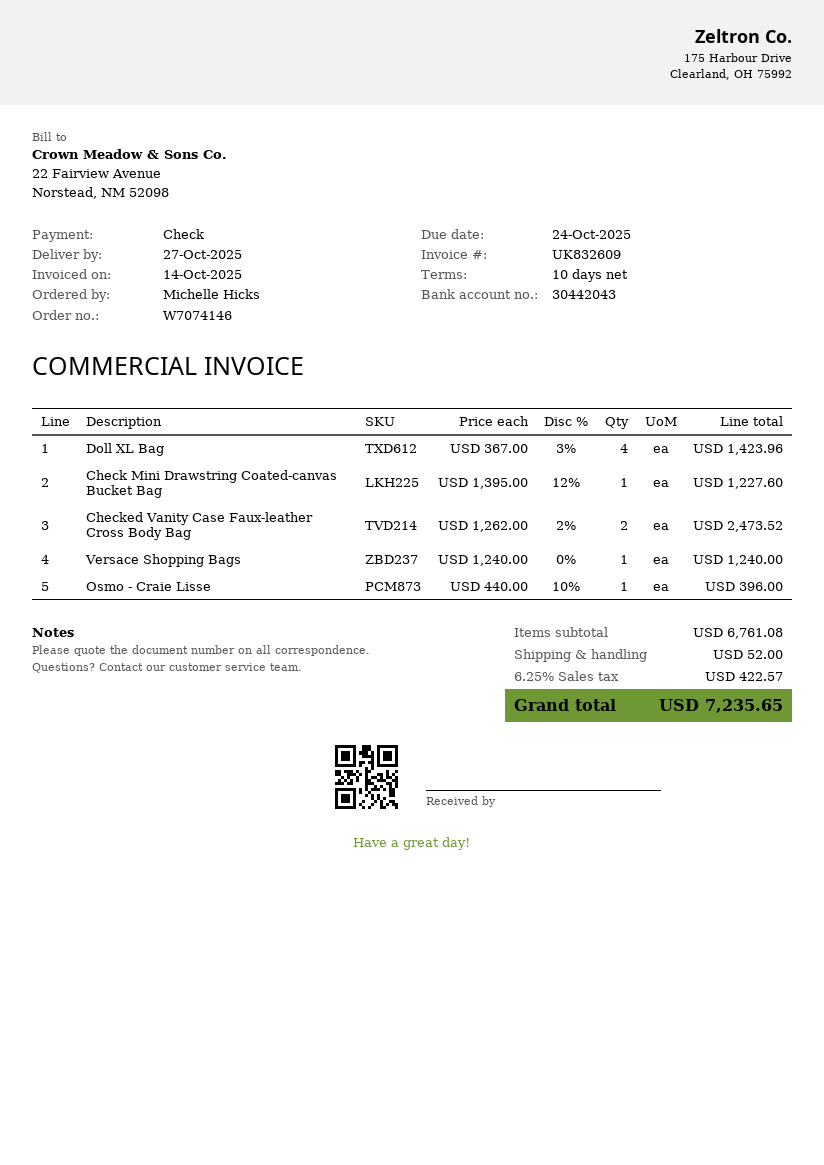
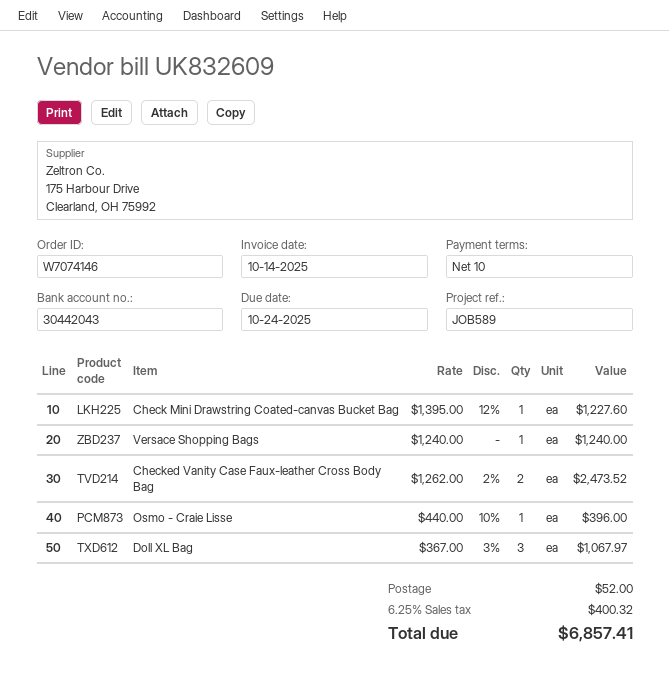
Doll XL Bag: 4 x 367.00 - 3% = 1423.96 -> 3 x 367.00 - 3% = 1067.97
tax: 6.25% = 422.57 -> 6.25% = 400.32
total: 7235.65 -> 6857.41

